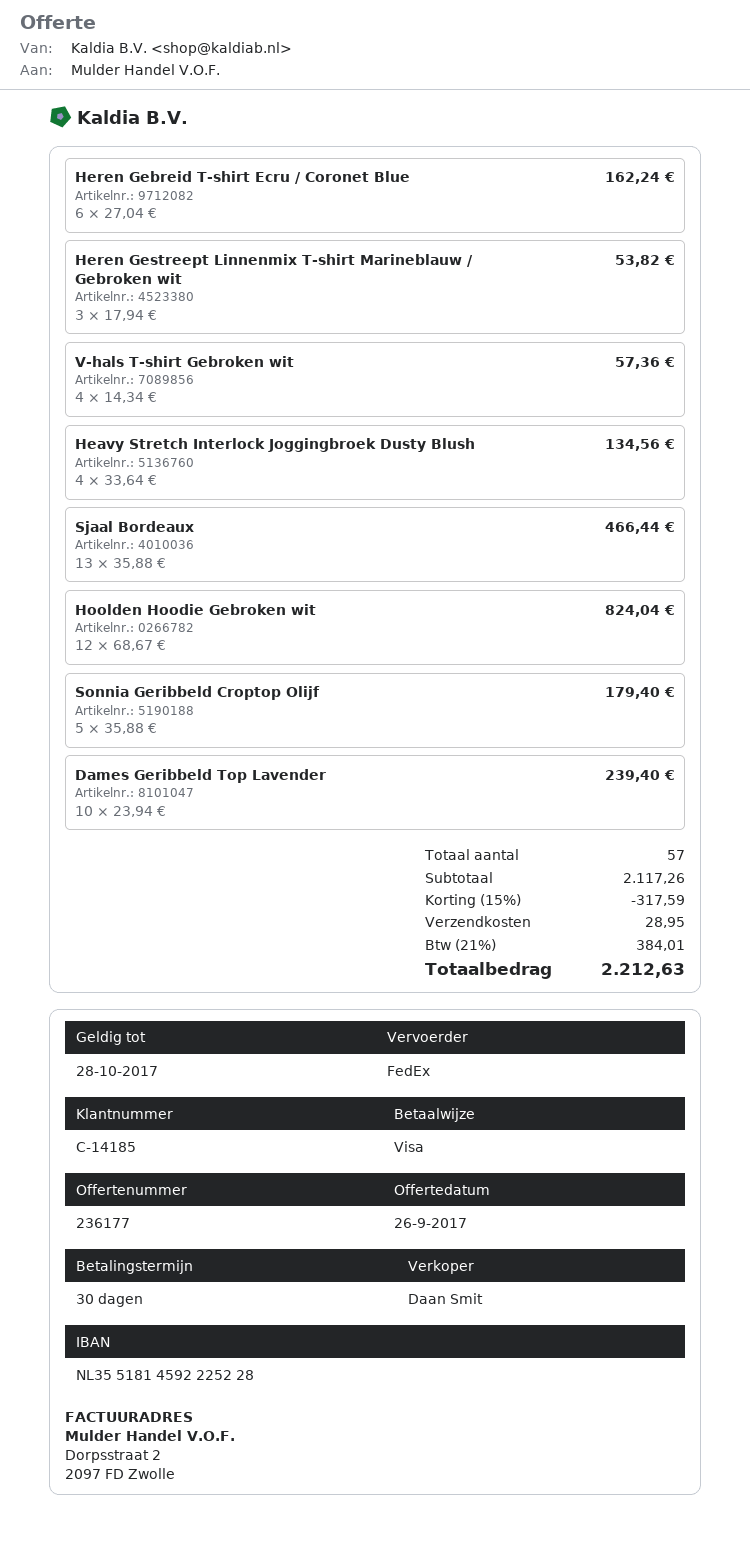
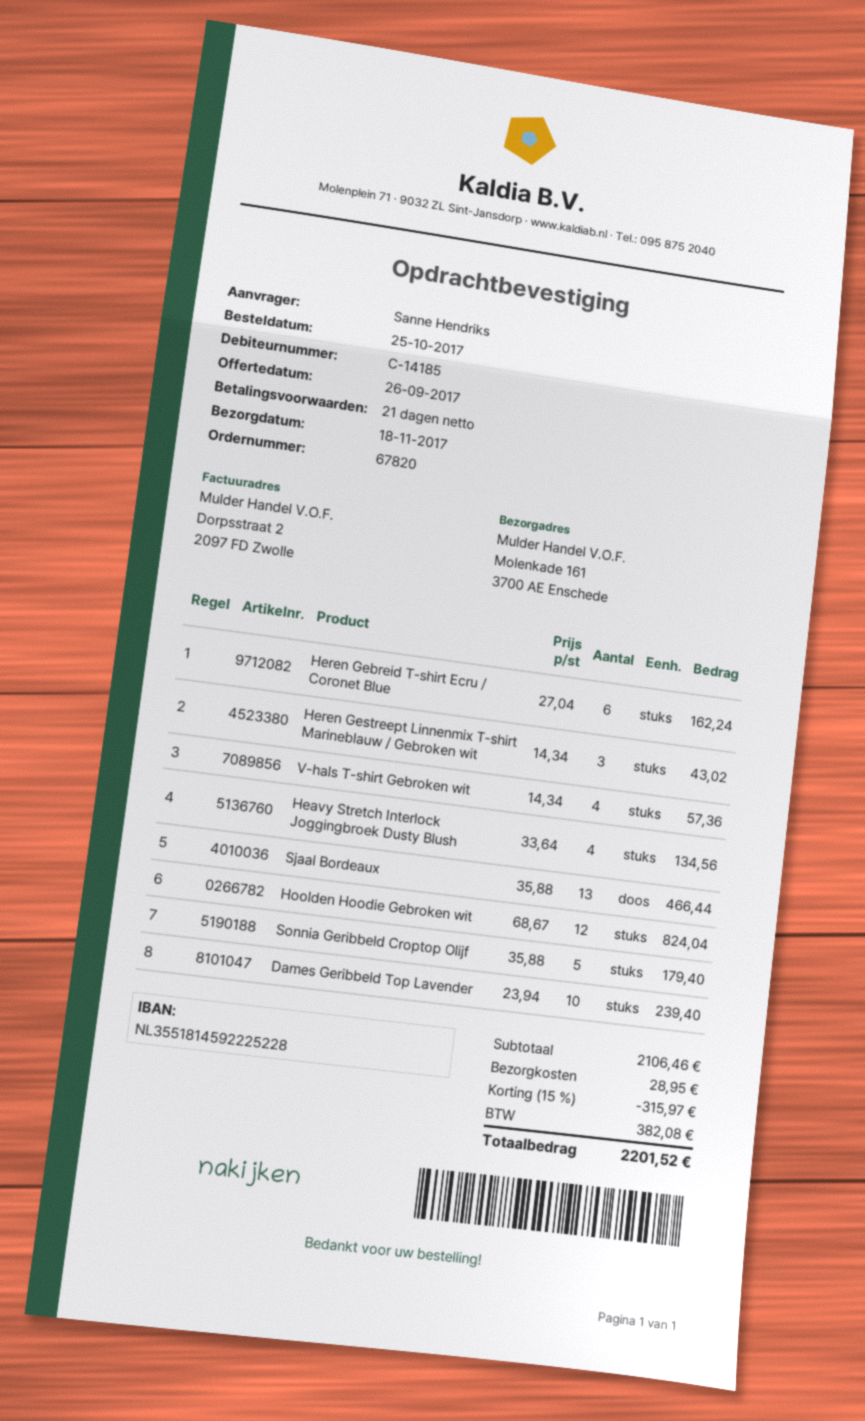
payment terms: 30 days -> 21 days
Heren Gestreept Linnenmix T-shirt Marineblauw / Gebroken wit: 3 x 17.94 = 53.82 -> 3 x 14.34 = 43.02
subtotal: 2117.26 -> 2106.46
discount: 15% = 317.59 -> 15% = 315.97
tax: 384.01 -> 382.08
total: 2212.63 -> 2201.52

